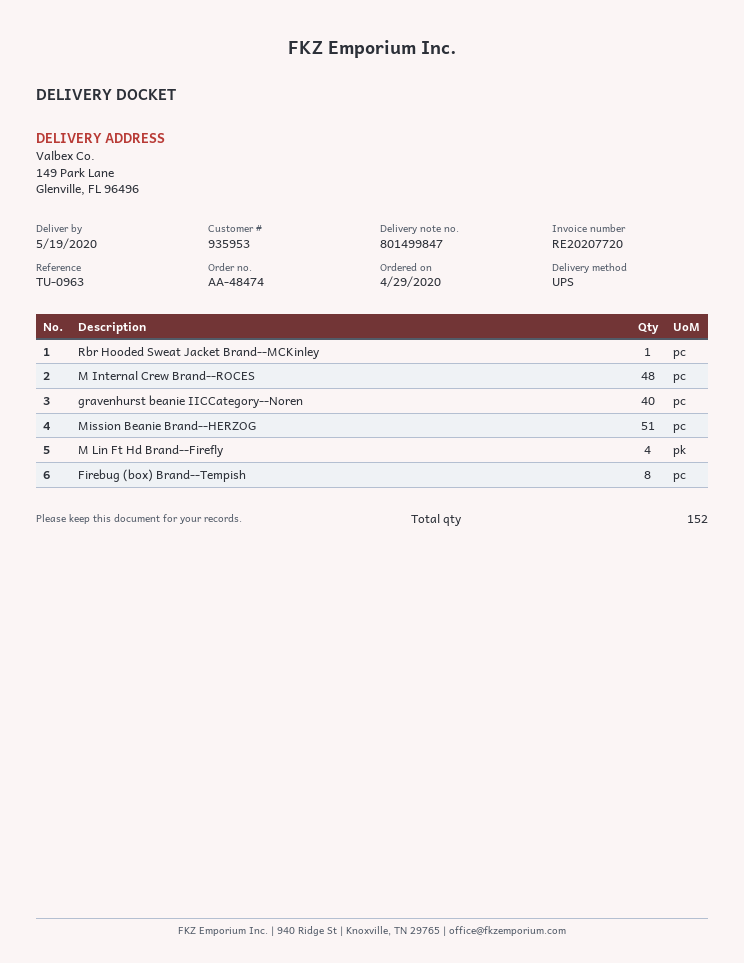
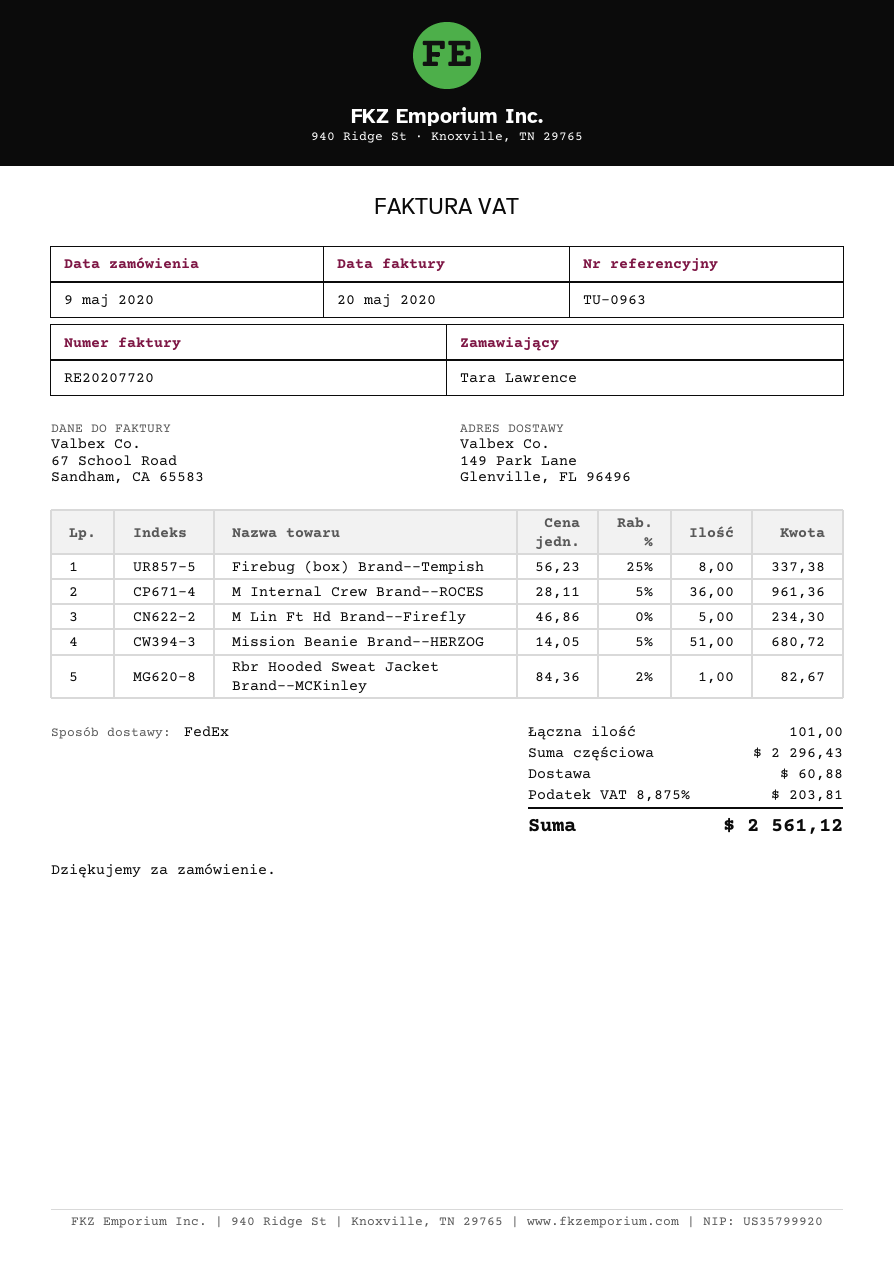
order date: 2020-04-29 -> 2020-05-09
shipping method: UPS -> FedEx
M Internal Crew Brand--ROCES: 48 -> 36
gravenhurst beanie IICCategory--Noren: 40 -> none
M Lin Ft Hd Brand--Firefly: 4 -> 5
total quantity: 152 -> 101

